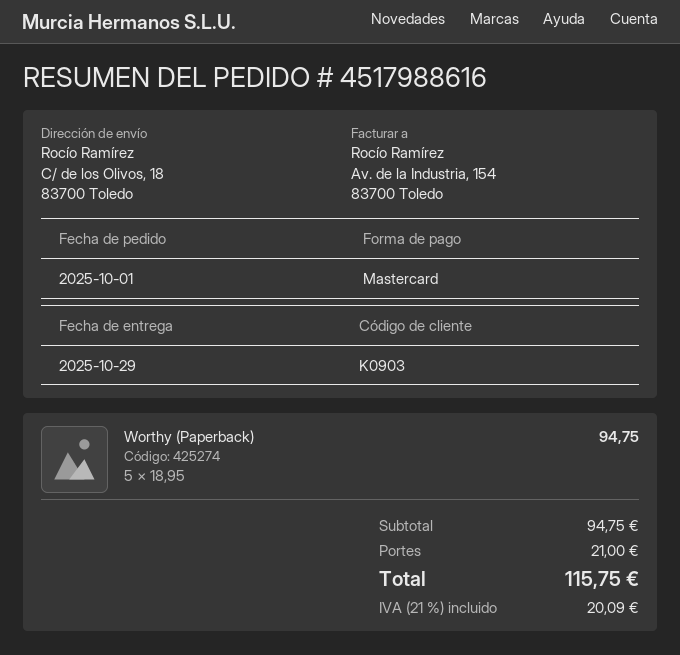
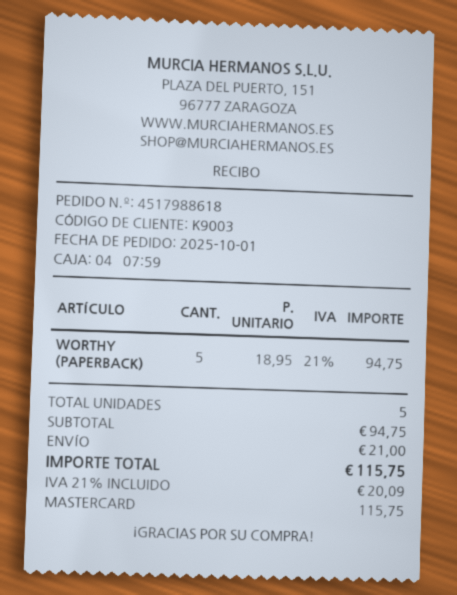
order number: 4517988616 -> 4517988618
customer number: K0903 -> K9003

